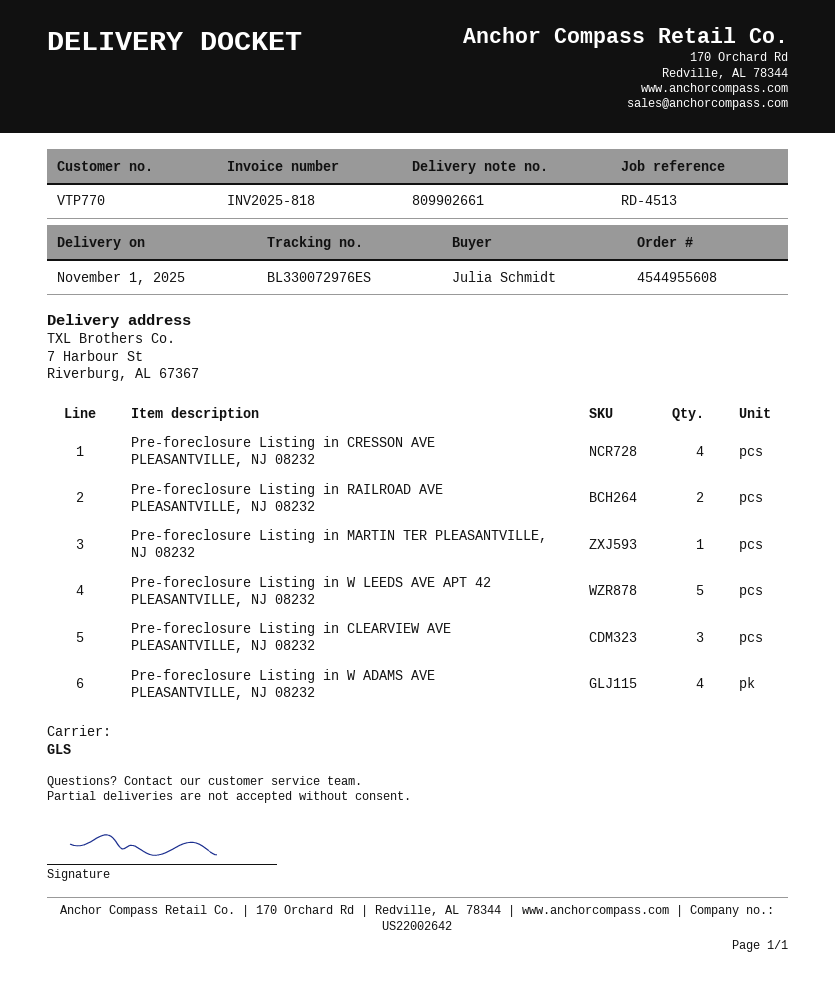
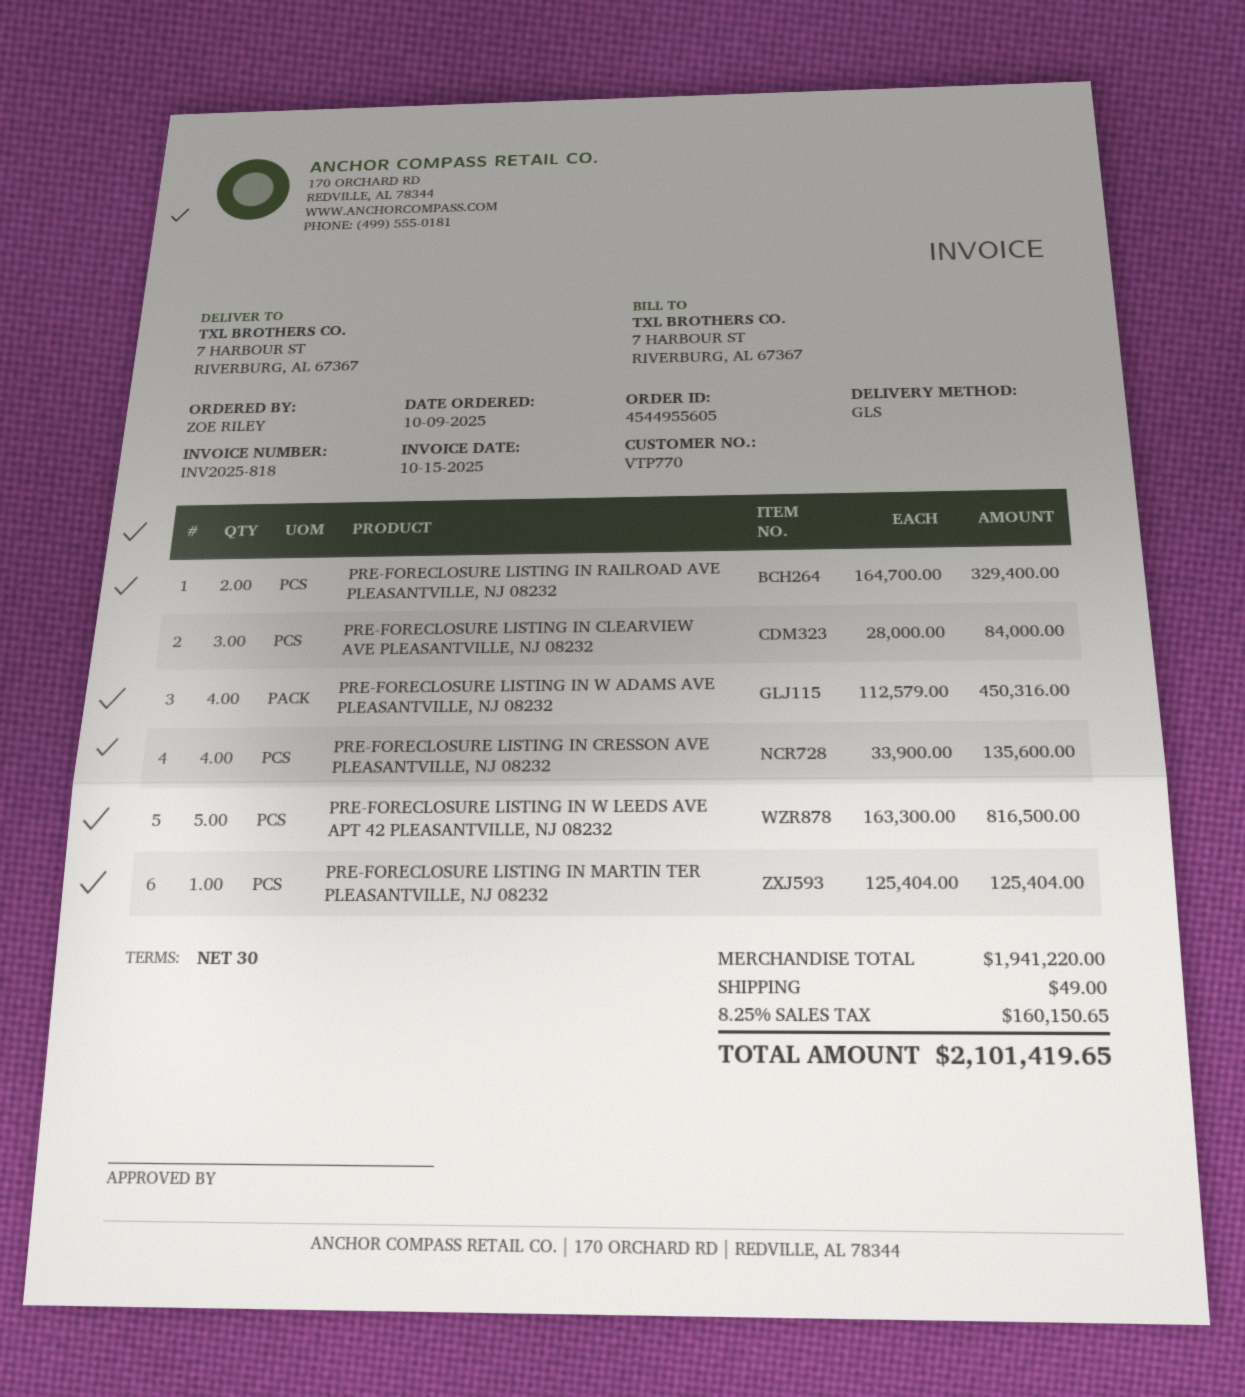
order number: 4544955608 -> 4544955605
ordered by: Julia Schmidt -> ZOE RILEY

